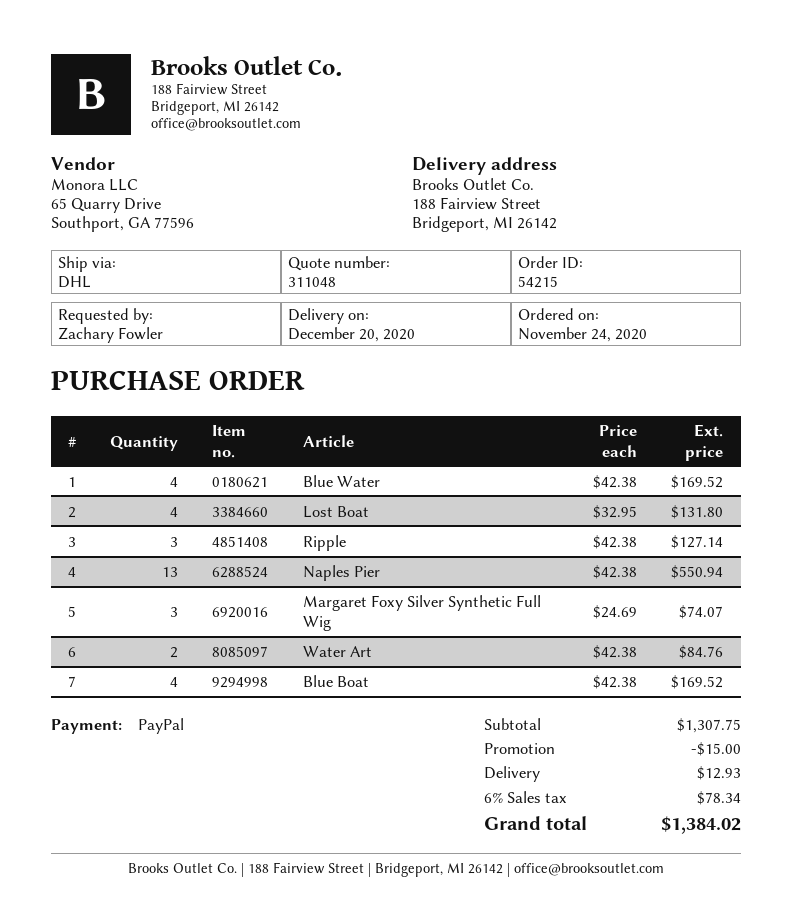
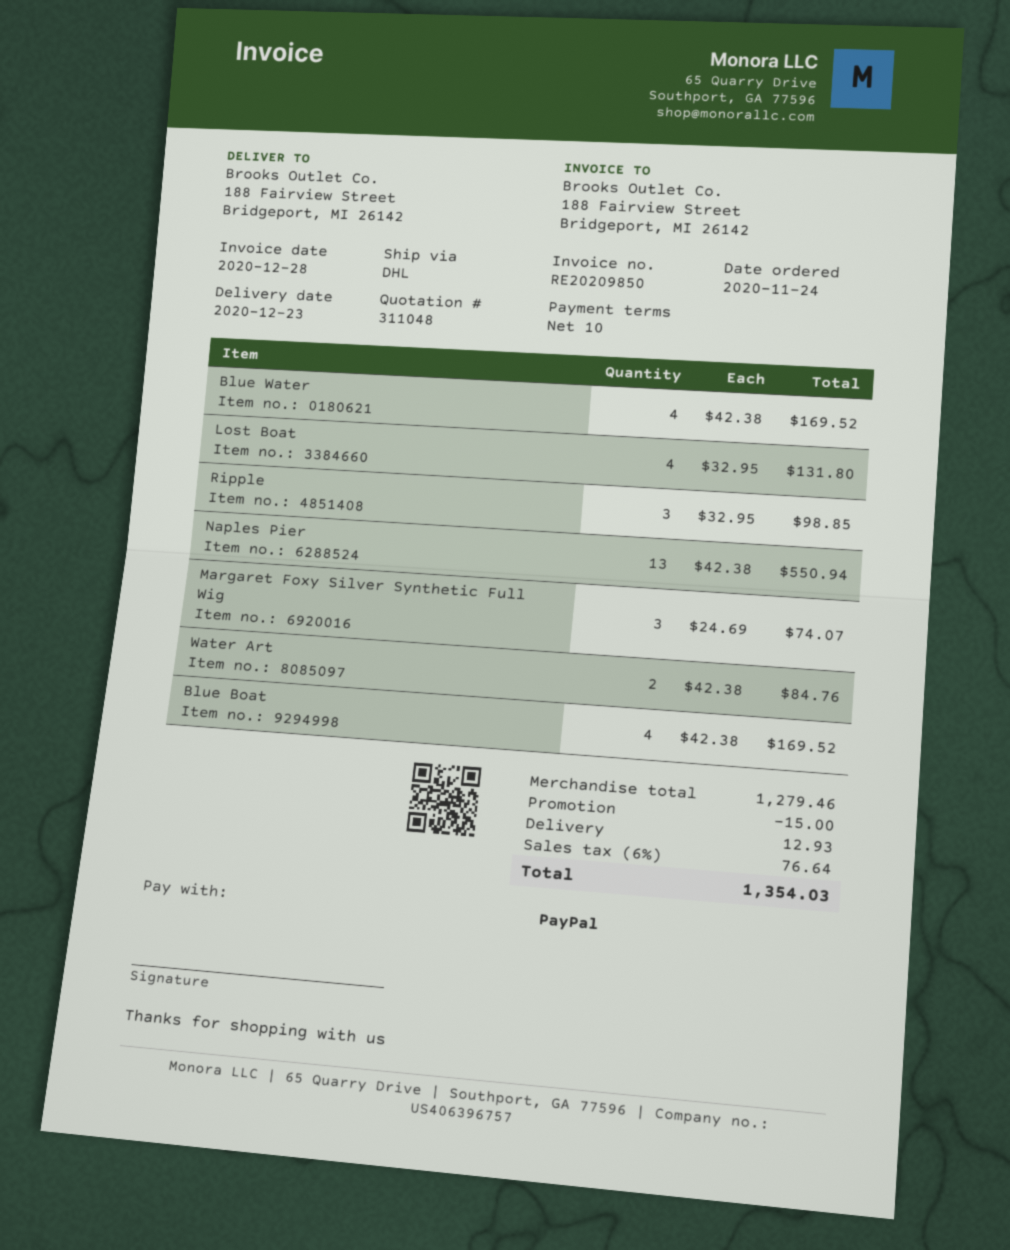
delivery date: 2020-12-20 -> 2020-12-23
Ripple: 3 x 42.38 = 127.14 -> 3 x 32.95 = 98.85
subtotal: 1307.75 -> 1279.46
tax: 6% = 78.34 -> 6% = 76.64
total: 1384.02 -> 1354.03

